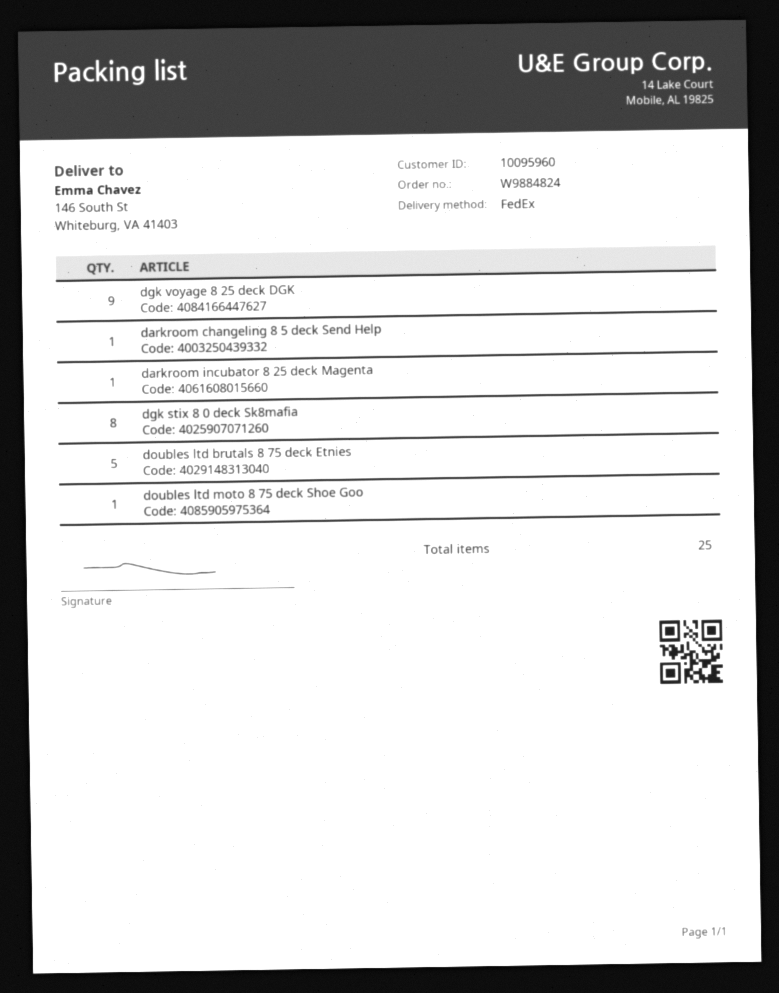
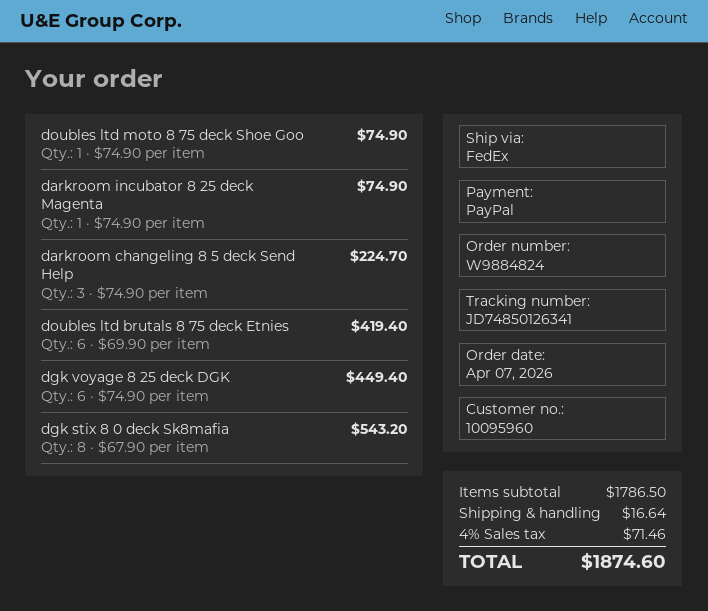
dgk voyage 8 25 deck DGK: 9 -> 6
darkroom changeling 8 5 deck Send Help: 1 -> 3
doubles ltd brutals 8 75 deck Etnies: 5 -> 6

